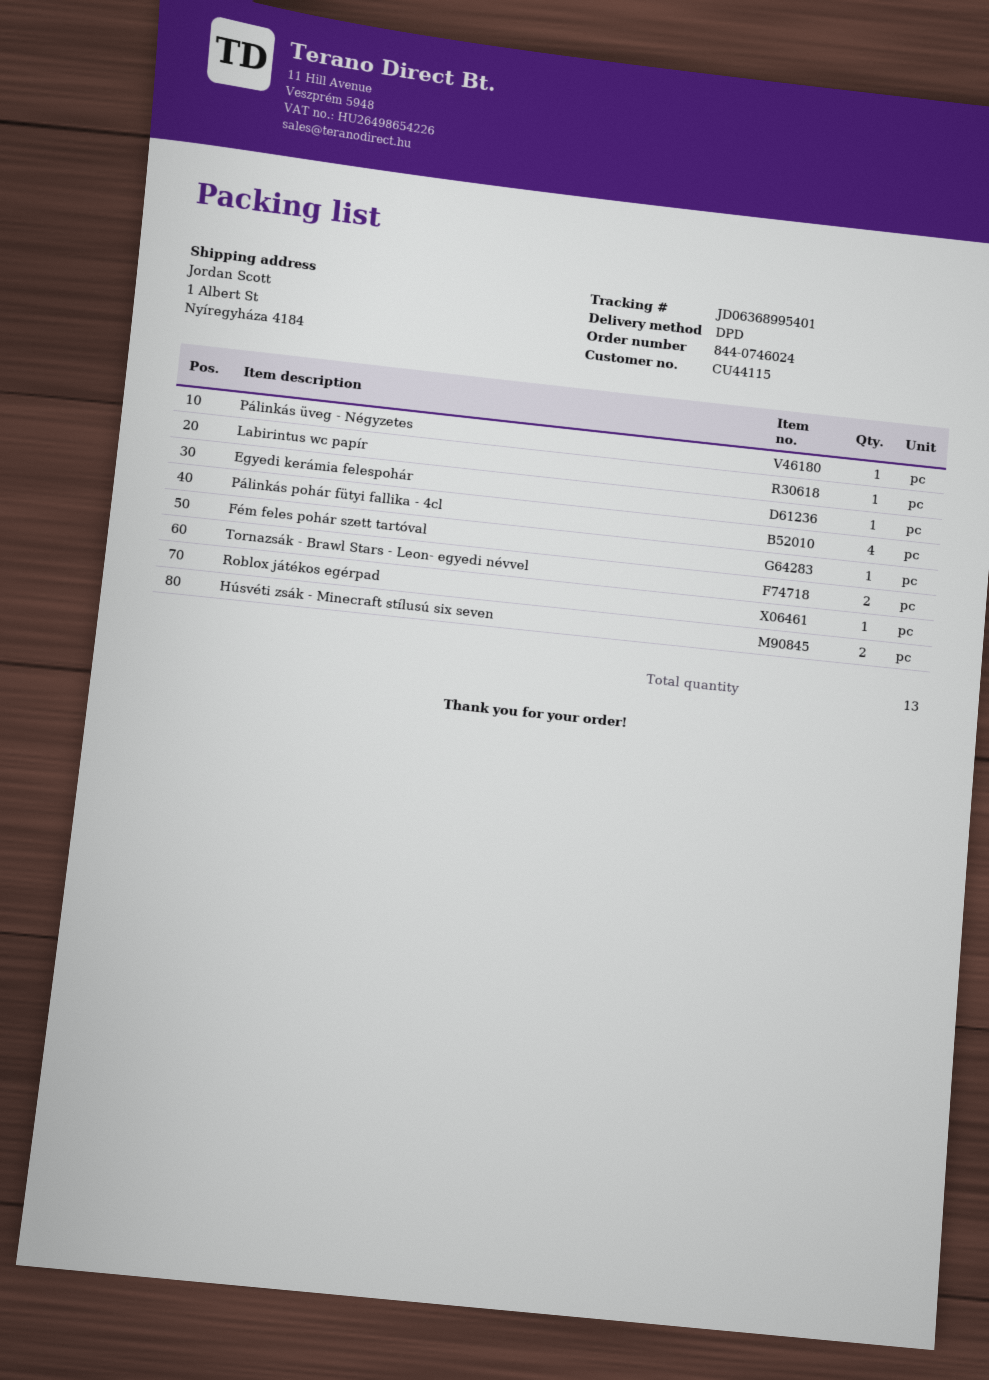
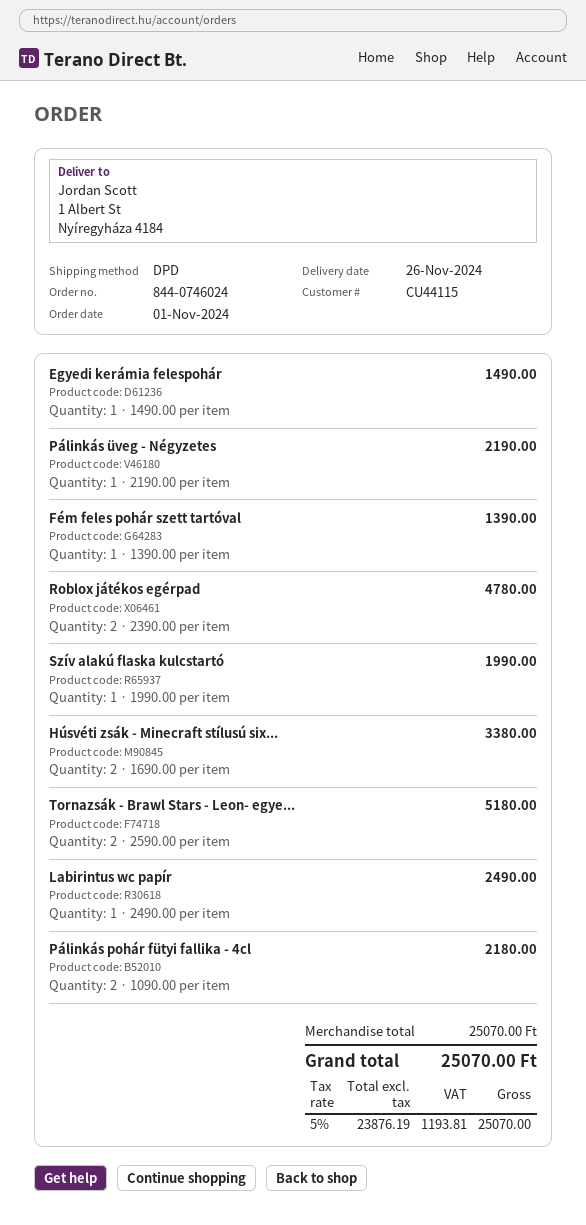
Pálinkás pohár fütyi fallika - 4cl: 4 -> 2
Roblox játékos egérpad: 1 -> 2
Szív alakú flaska kulcstartó: none -> 1

